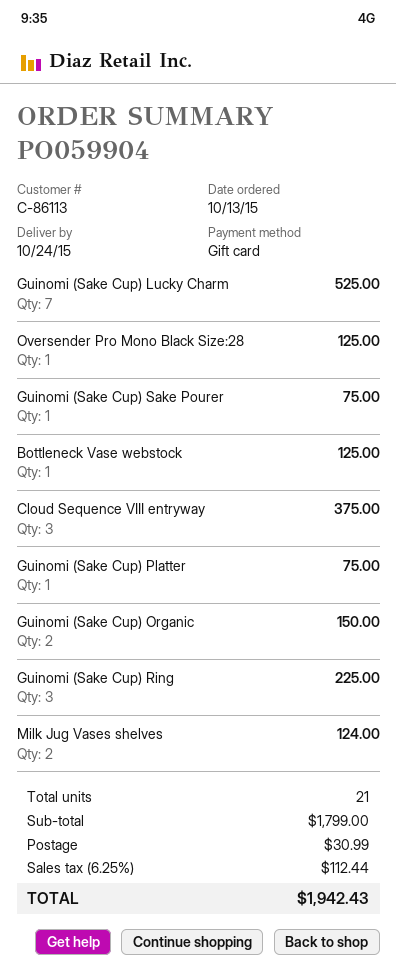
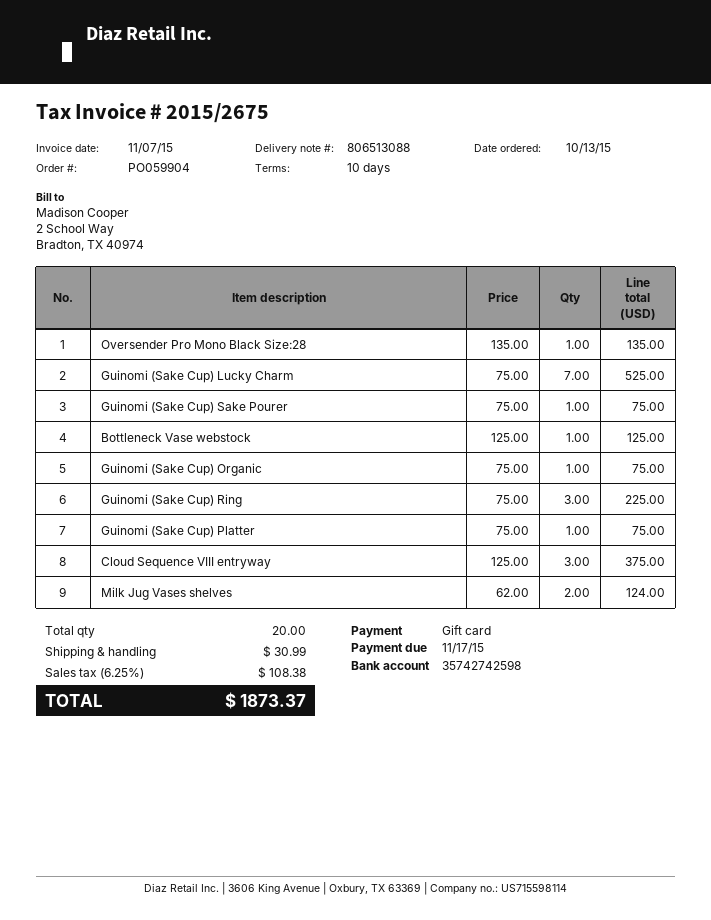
Oversender Pro Mono Black Size:28: 1 for 125.00 -> 1 for 135.00
Guinomi (Sake Cup) Organic: 2 for 150.00 -> 1 for 75.00
total quantity: 21 -> 20
tax: 6.25% = 112.44 -> 6.25% = 108.38
total: 1942.43 -> 1873.37

